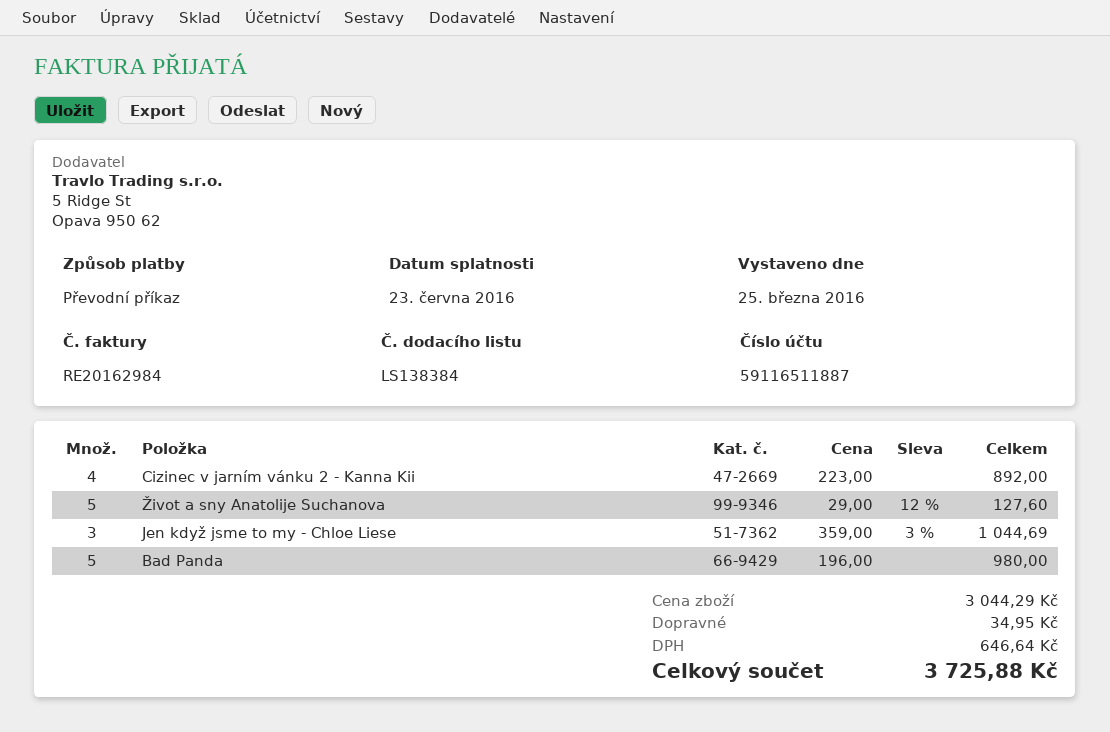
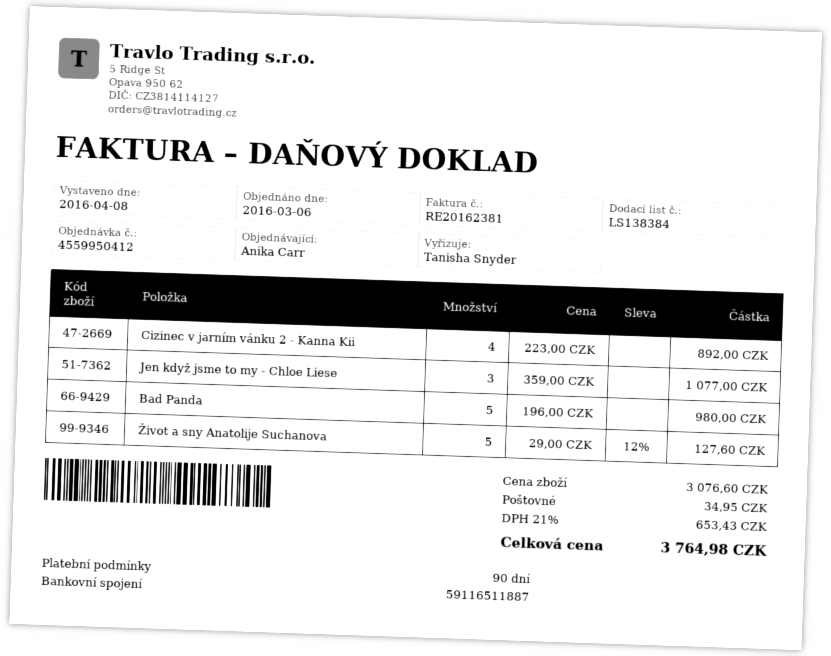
invoice number: RE20162984 -> RE20162381
invoice date: 2016-03-25 -> 2016-04-08
Jen když jsme to my - Chloe Liese: 3 x 359.00 - 3% = 1044.69 -> 3 x 359.00 = 1077.00
subtotal: 3044.29 -> 3076.60
tax: 646.64 -> 653.43
total: 3725.88 -> 3764.98

